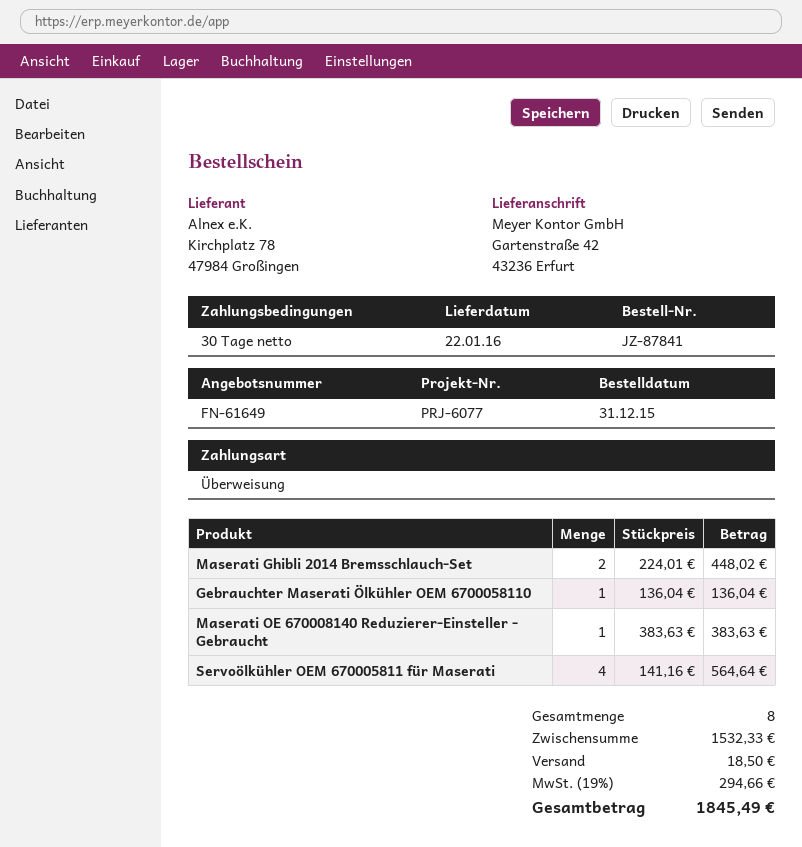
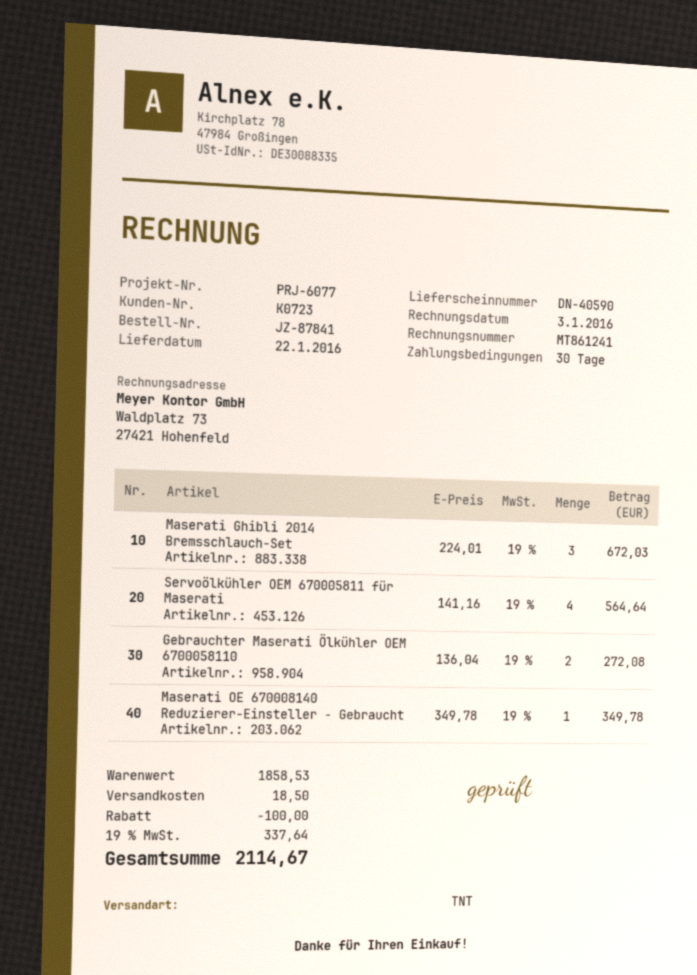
Maserati Ghibli 2014 Bremsschlauch-Set: 2 x 224.01 = 448.02 -> 3 x 224.01 = 672.03
Gebrauchter Maserati Ölkühler OEM 6700058110: 1 x 136.04 = 136.04 -> 2 x 136.04 = 272.08
Maserati OE 670008140 Reduzierer-Einsteller - Gebraucht: 1 x 383.63 = 383.63 -> 1 x 349.78 = 349.78
subtotal: 1532.33 -> 1858.53
discount: none -> 100.00
tax: 19% = 294.66 -> 19% = 337.64
total: 1845.49 -> 2114.67

